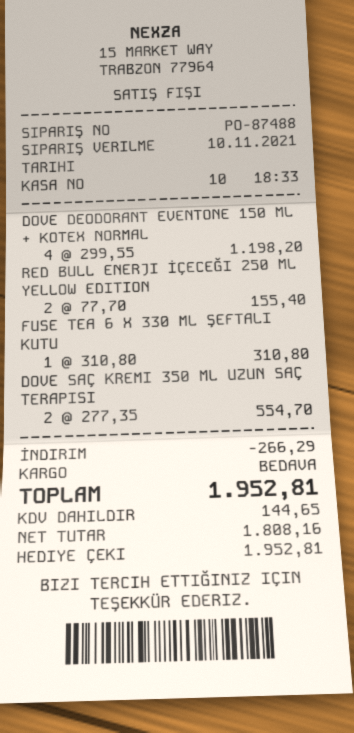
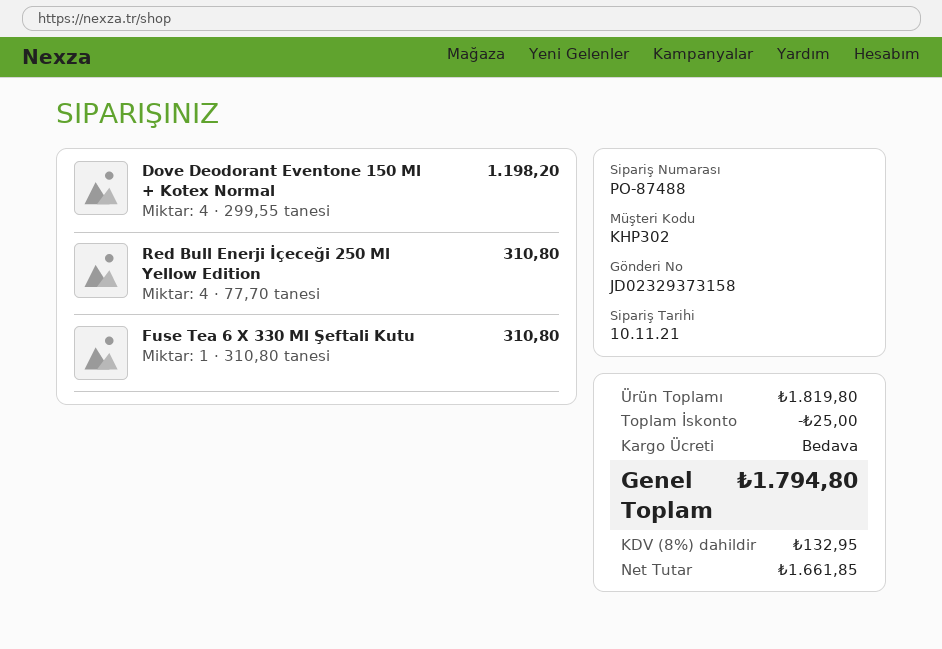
RED BULL ENERJI İÇECEĞI 250 ML YELLOW EDITION: 2 x 77.70 = 155.40 -> 4 x 77.70 = 310.80
DOVE SAÇ KREMI 350 ML UZUN SAÇ TERAPISI: 2 x 277.35 = 554.70 -> none
discount: 266.29 -> 25.00
net: 1808.16 -> 1661.85
tax: 144.65 -> 132.95
total: 1952.81 -> 1794.80

